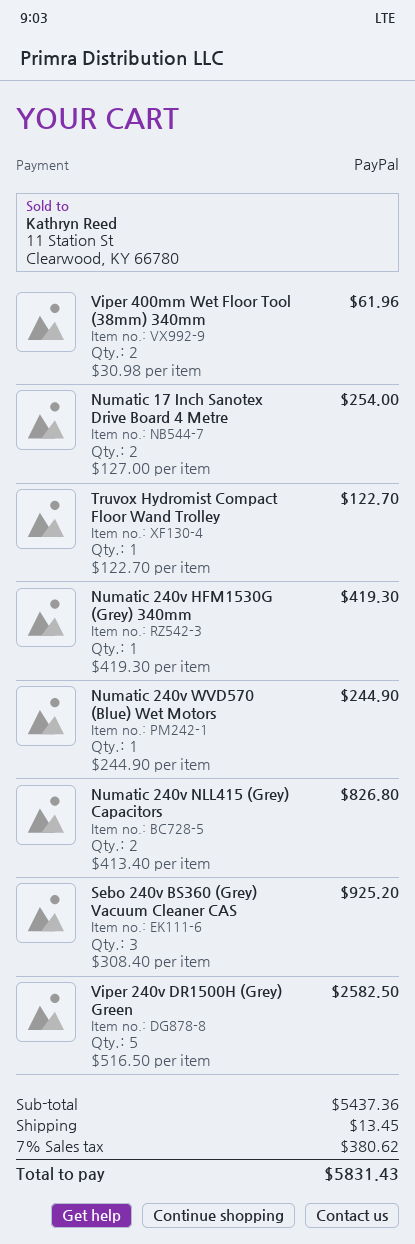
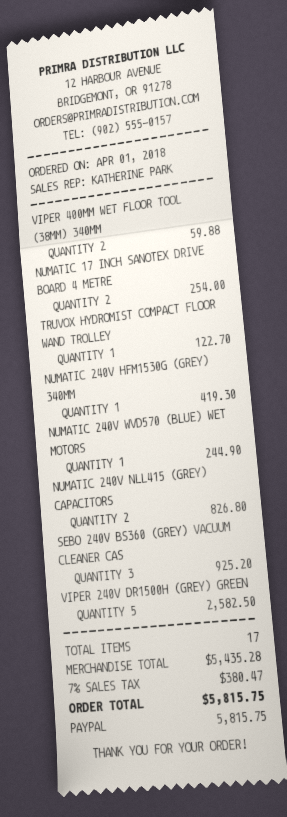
Viper 400mm Wet Floor Tool (38mm) 340mm: 2 for 61.96 -> 2 for 59.88
subtotal: 5437.36 -> 5435.28
shipping: 13.45 -> none
tax: 7% = 380.62 -> 7% = 380.47
total: 5831.43 -> 5815.75

